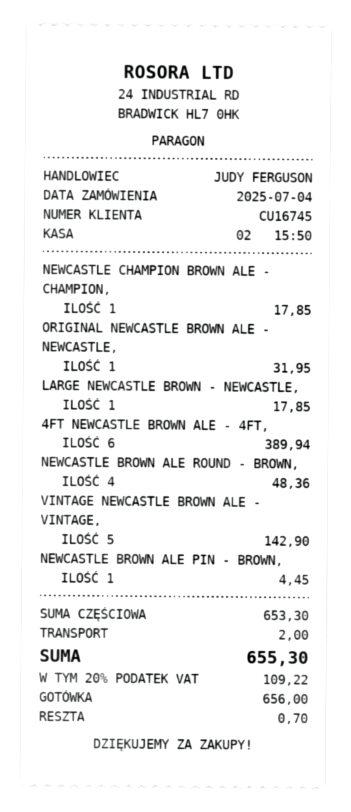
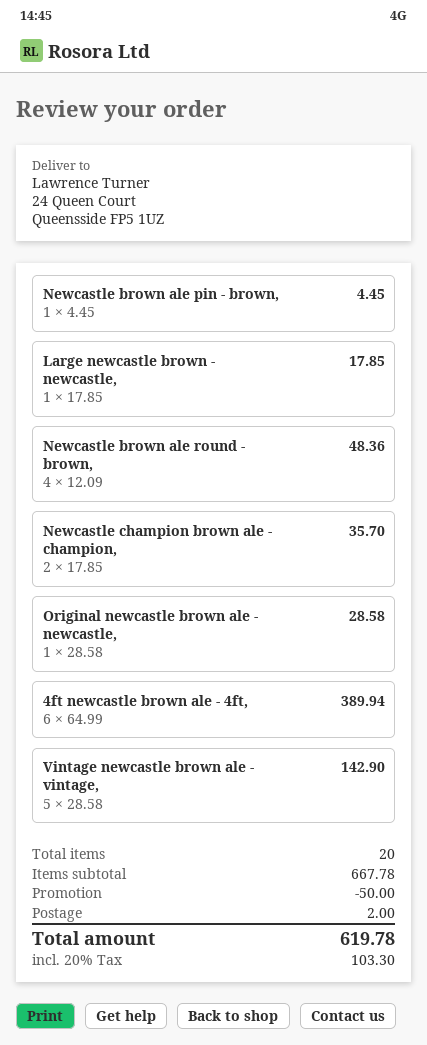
NEWCASTLE CHAMPION BROWN ALE - CHAMPION,: 1 for 17.85 -> 2 for 35.70
ORIGINAL NEWCASTLE BROWN ALE - NEWCASTLE,: 1 for 31.95 -> 1 for 28.58
subtotal: 653.30 -> 667.78
discount: none -> 50.00
tax: 20% = 109.22 -> 20% = 103.30
total: 655.30 -> 619.78

